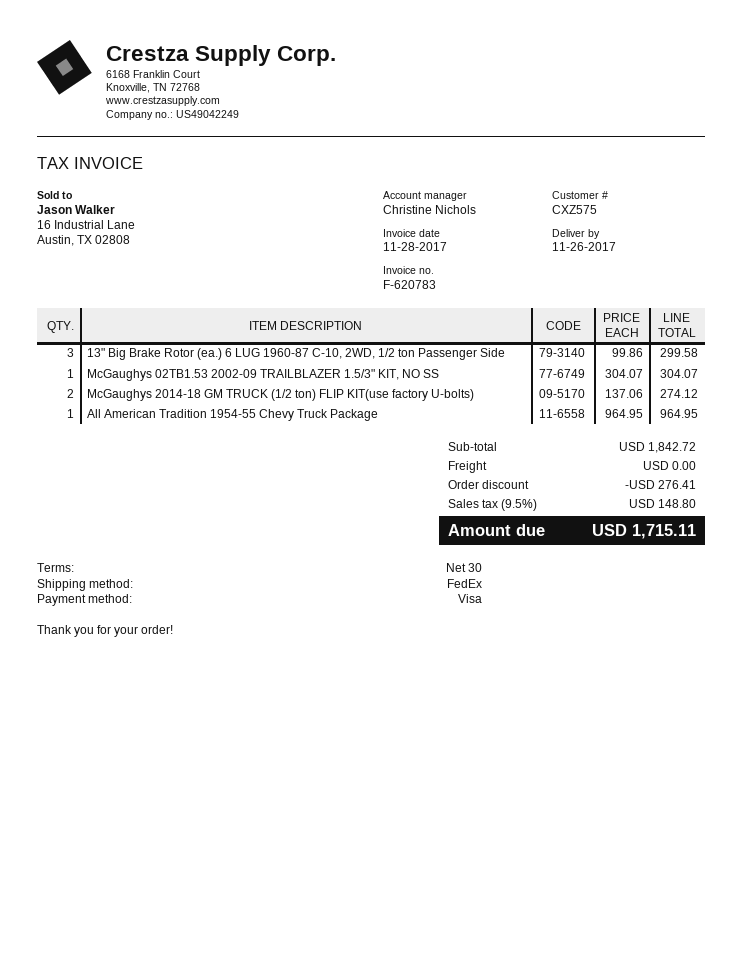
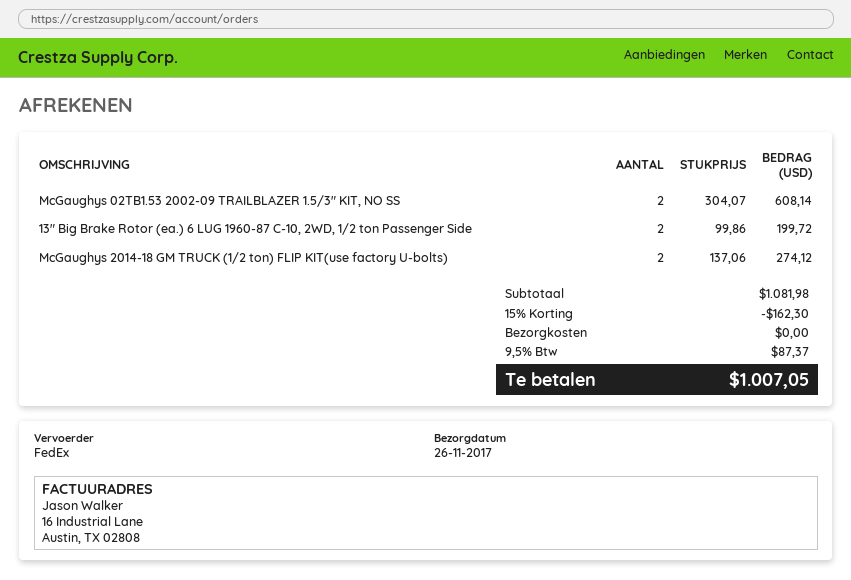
13" Big Brake Rotor (ea.) 6 LUG 1960-87 C-10, 2WD, 1/2 ton Passenger Side: 3 x 99.86 = 299.58 -> 2 x 99.86 = 199.72
McGaughys 02TB1.53 2002-09 TRAILBLAZER 1.5/3" KIT, NO SS: 1 x 304.07 = 304.07 -> 2 x 304.07 = 608.14
All American Tradition 1954-55 Chevy Truck Package: 1 x 964.95 = 964.95 -> none
subtotal: 1842.72 -> 1081.98
discount: 276.41 -> 162.30
tax: 9.5% = 148.80 -> 9.5% = 87.37
total: 1715.11 -> 1007.05

